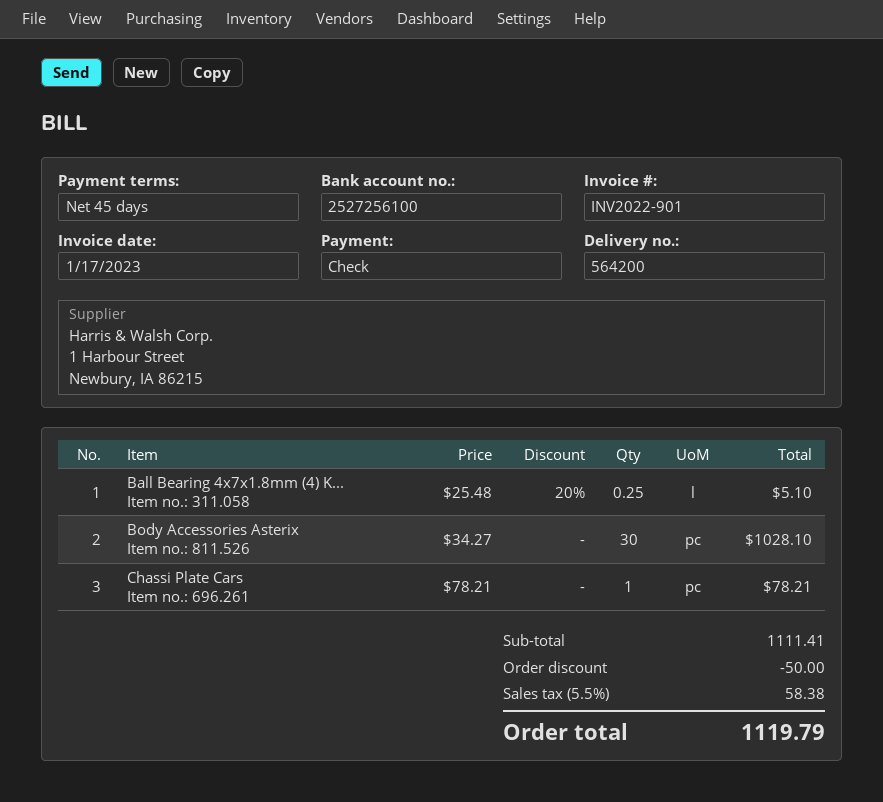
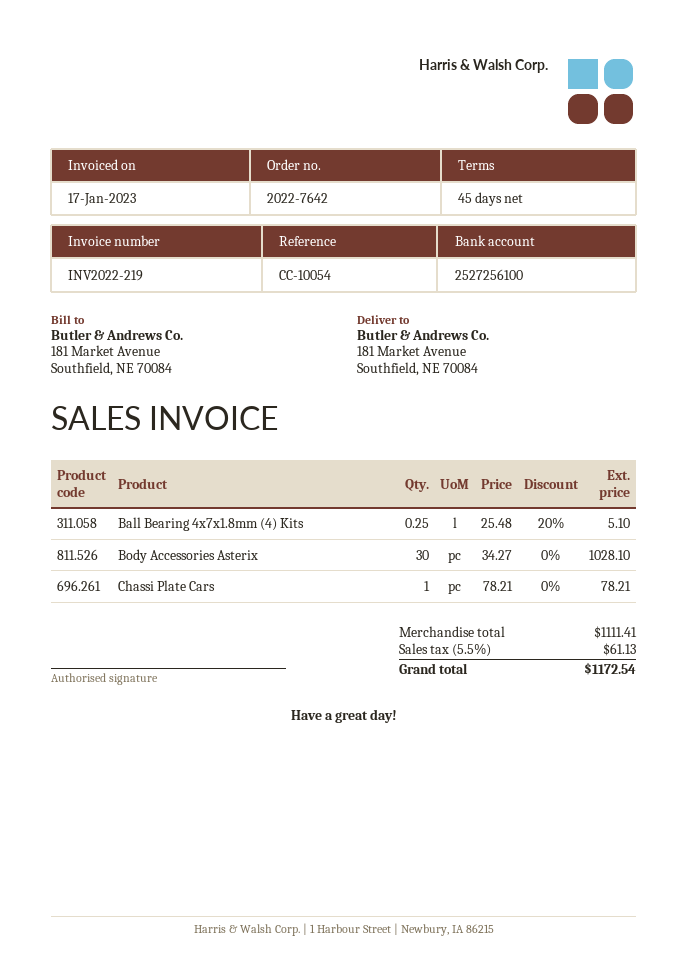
invoice number: INV2022-901 -> INV2022-219
discount: 50.00 -> none
tax: 5.5% = 58.38 -> 5.5% = 61.13
total: 1119.79 -> 1172.54

